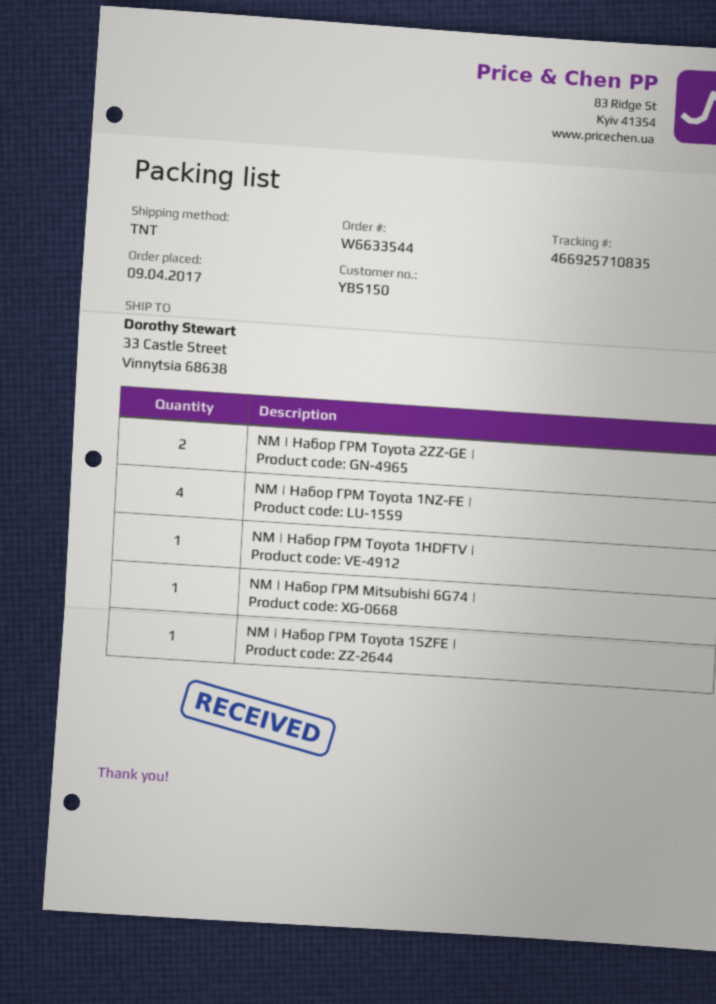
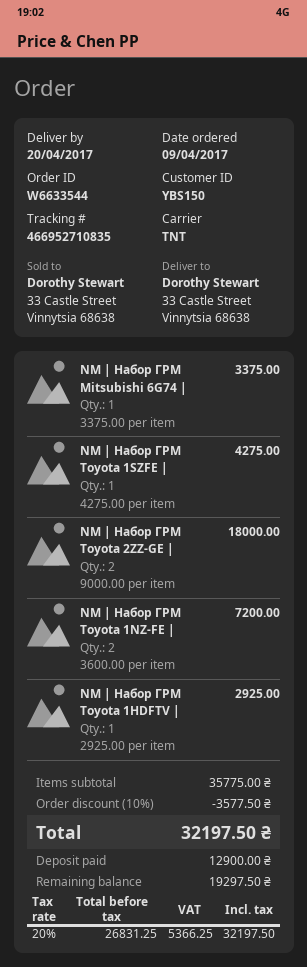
tracking number: 466925710835 -> 466952710835
NM | Набор ГРМ Toyota 1NZ-FE |: 4 -> 2

